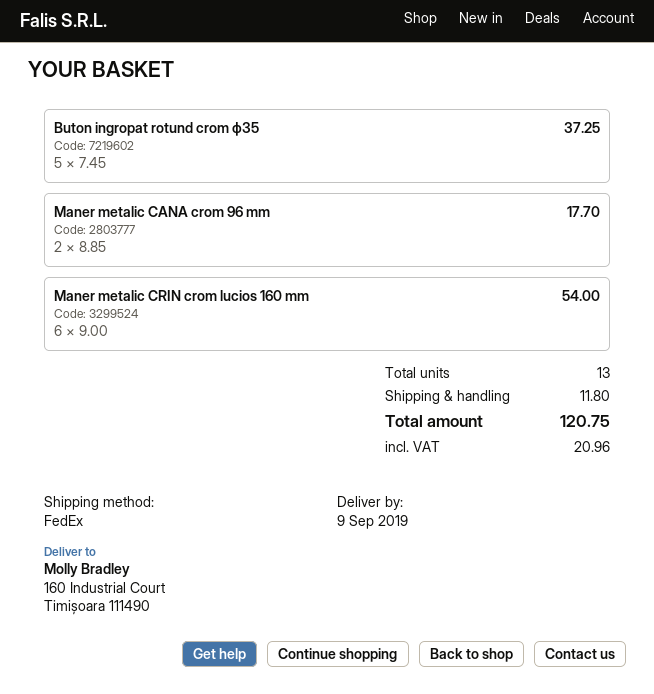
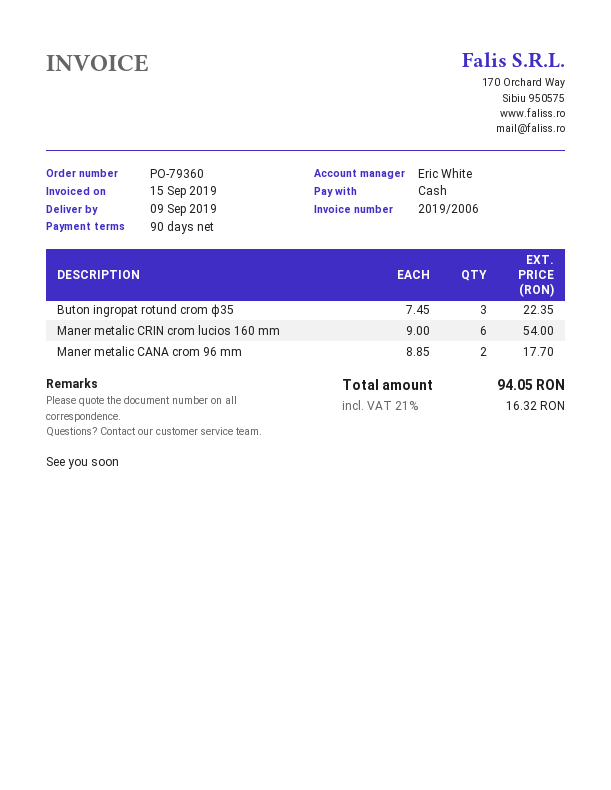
Buton ingropat rotund crom ϕ35: 5 x 7.45 = 37.25 -> 3 x 7.45 = 22.35
shipping: 11.80 -> none
tax: 20.96 -> 16.32
total: 120.75 -> 94.05

